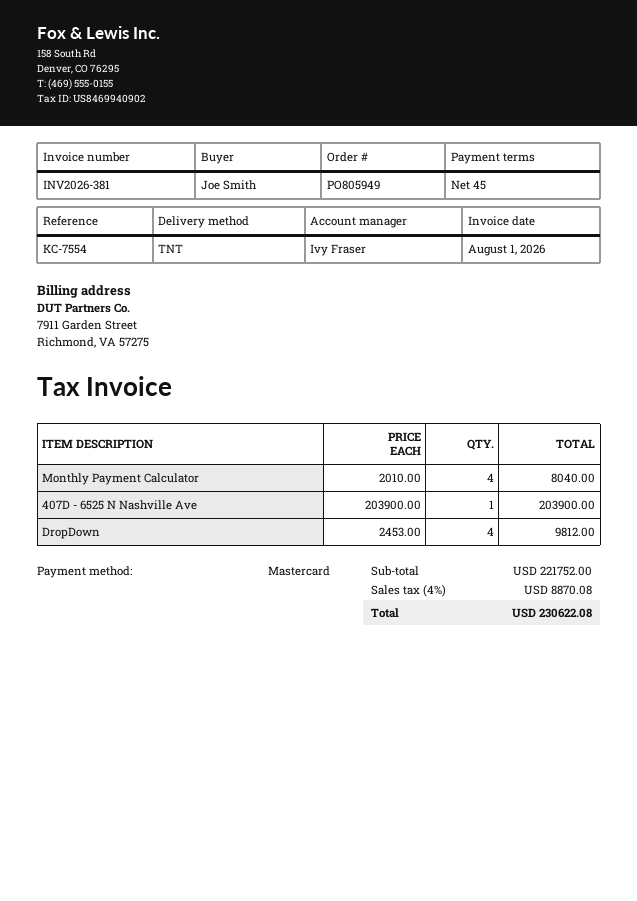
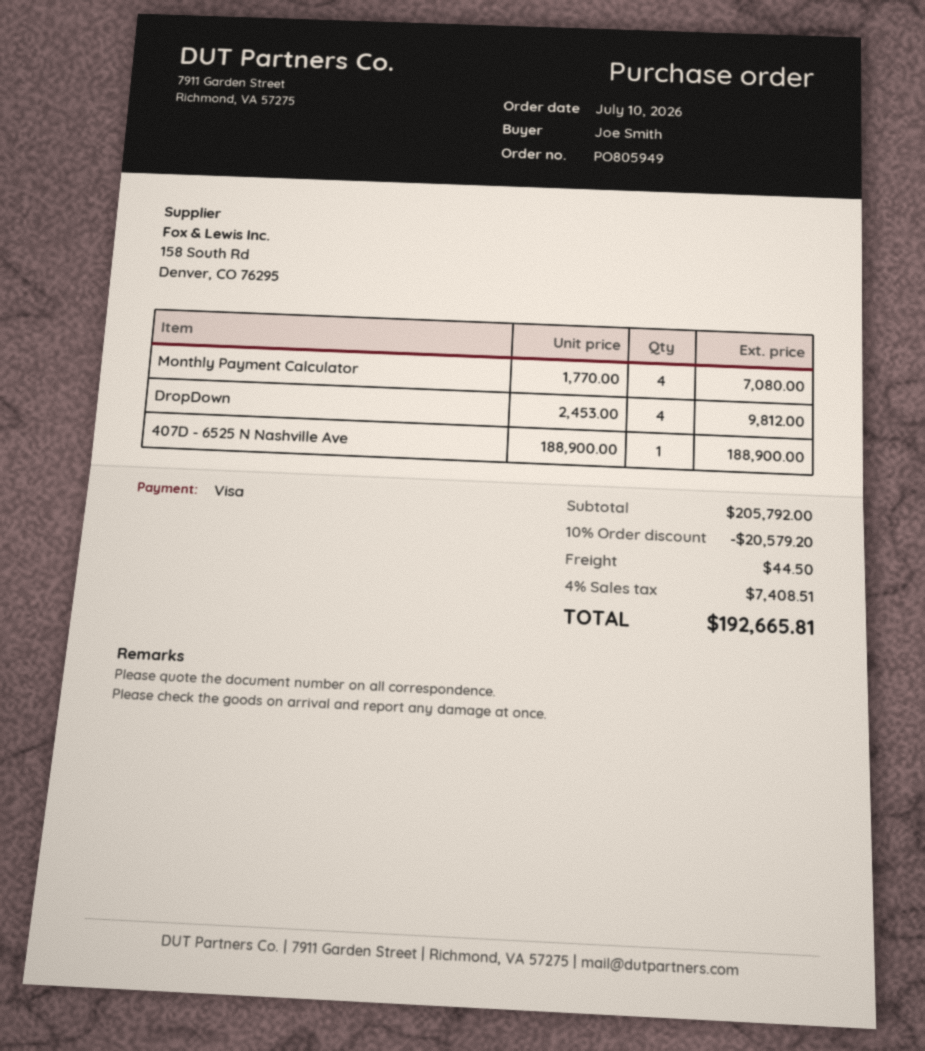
payment method: Mastercard -> Visa
Monthly Payment Calculator: 4 x 2010.00 = 8040.00 -> 4 x 1770.00 = 7080.00
407D - 6525 N Nashville Ave: 1 x 203900.00 = 203900.00 -> 1 x 188900.00 = 188900.00
subtotal: 221752.00 -> 205792.00
discount: none -> 10% = 20579.20
shipping: none -> 44.50
tax: 4% = 8870.08 -> 4% = 7408.51
total: 230622.08 -> 192665.81

